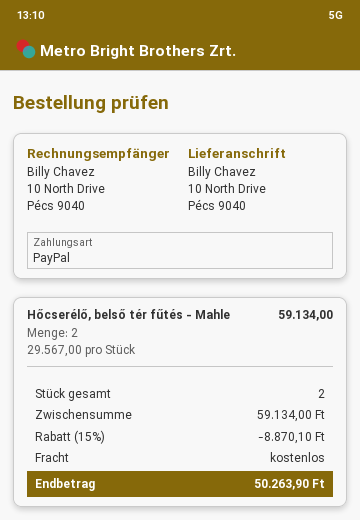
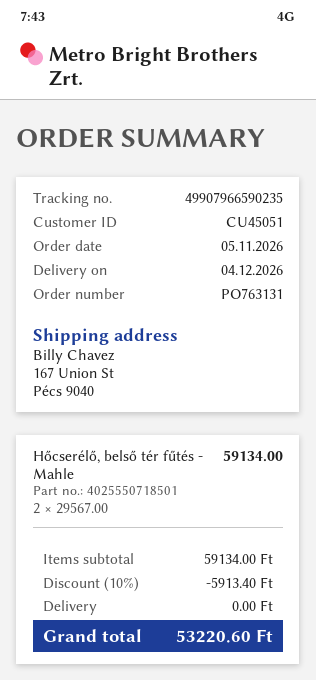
ship to: 10 North Drive, Pécs 9040 -> 167 Union St, Pécs 9040
discount: 15% = 8870.10 -> 10% = 5913.40
total: 50263.90 -> 53220.60

